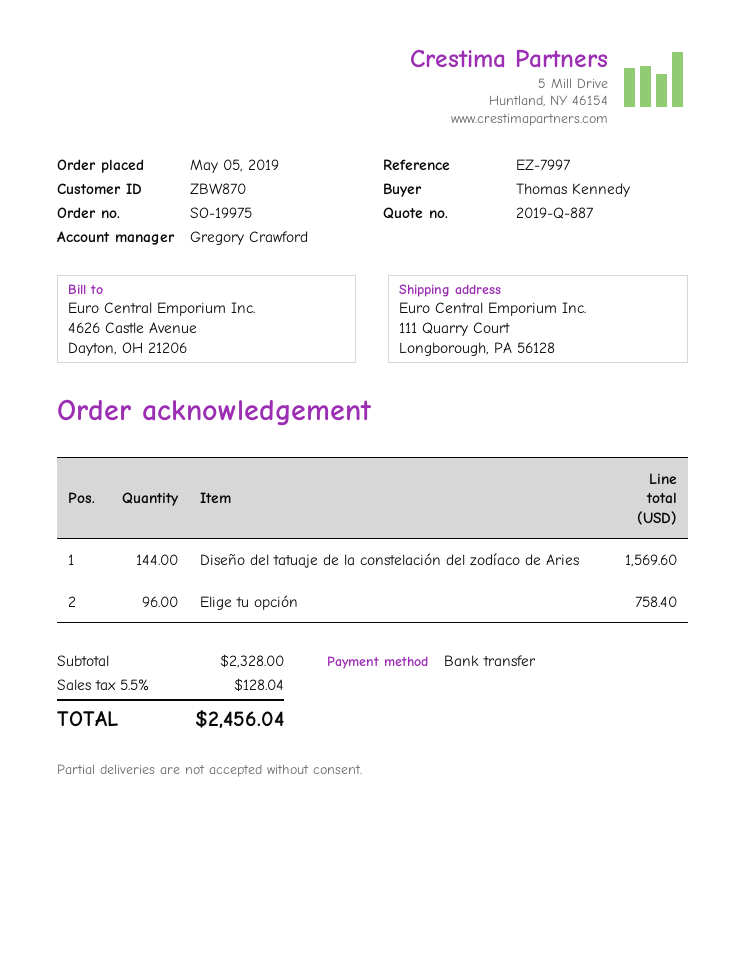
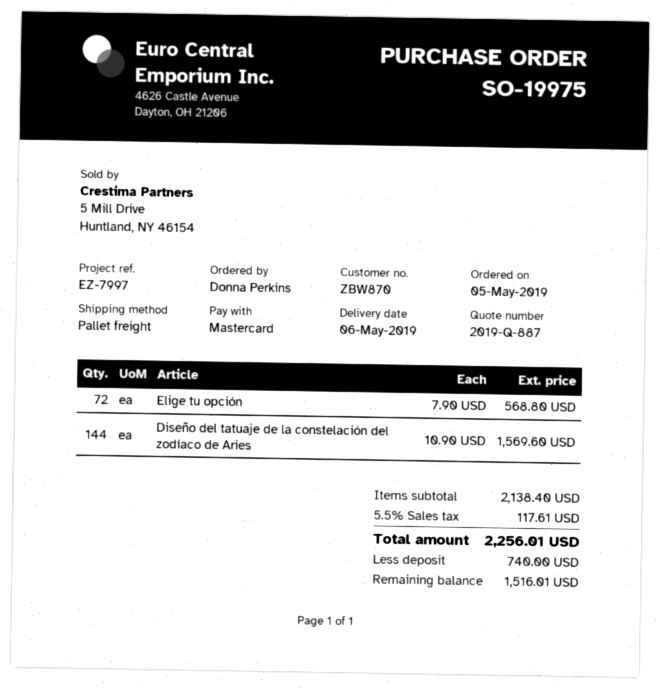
ordered by: Thomas Kennedy -> Donna Perkins
payment method: bank transfer -> Mastercard
Elige tu opción: 96 for 758.40 -> 72 for 568.80
subtotal: 2328.00 -> 2138.40
tax: 5.5% = 128.04 -> 5.5% = 117.61
total: 2456.04 -> 2256.01

